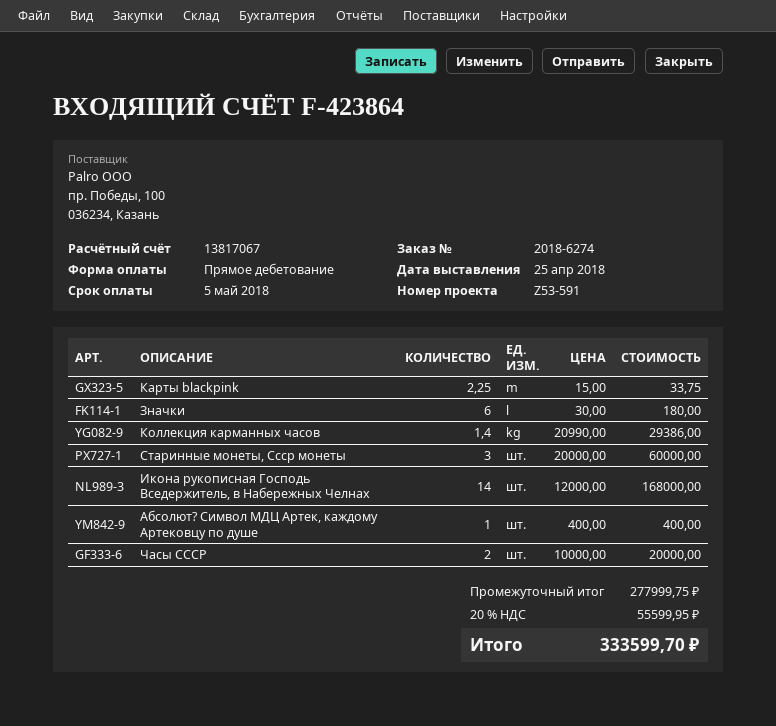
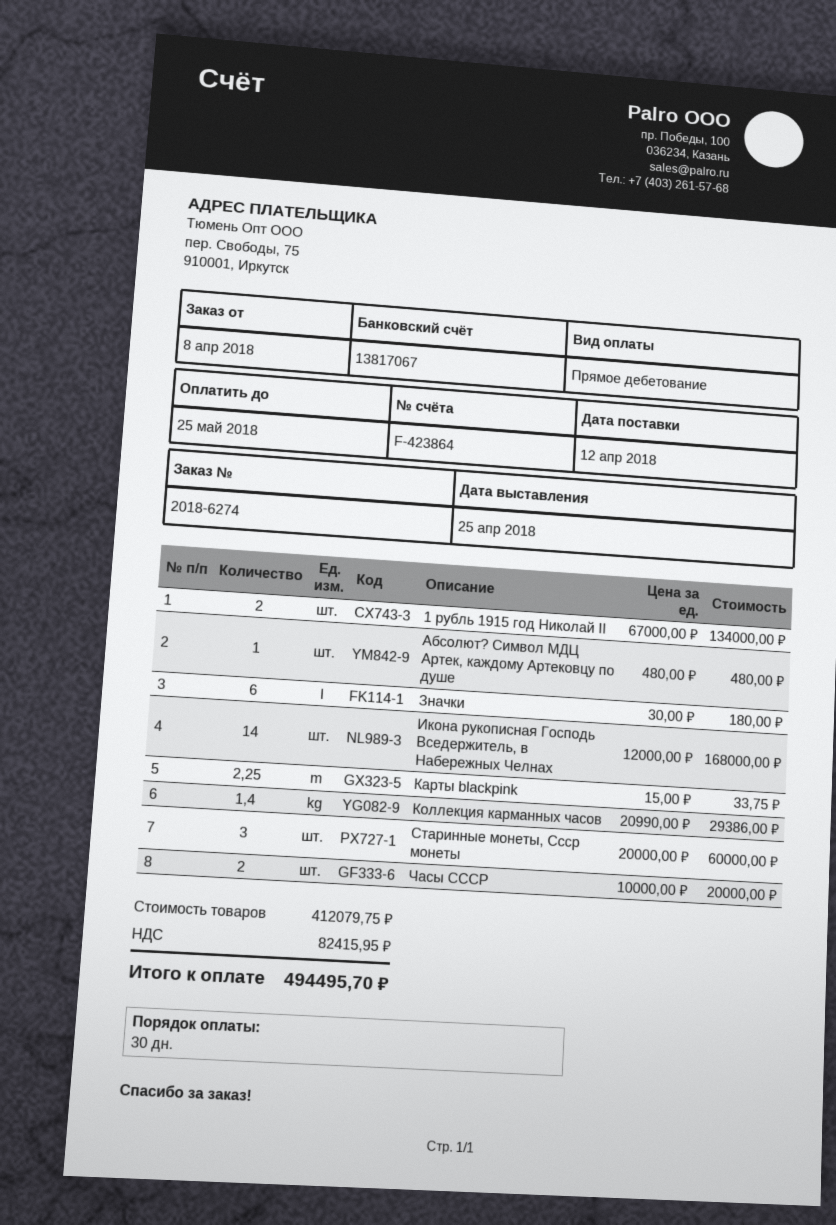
due date: 2018-05-05 -> 2018-05-25
Абсолют? Символ МДЦ Артек, каждому Артековцу по душе: 1 x 400.00 = 400.00 -> 1 x 480.00 = 480.00
1 рубль 1915 год Николай II: none -> 2 x 67000.00 = 134000.00
subtotal: 277999.75 -> 412079.75
tax: 55599.95 -> 82415.95
total: 333599.70 -> 494495.70

